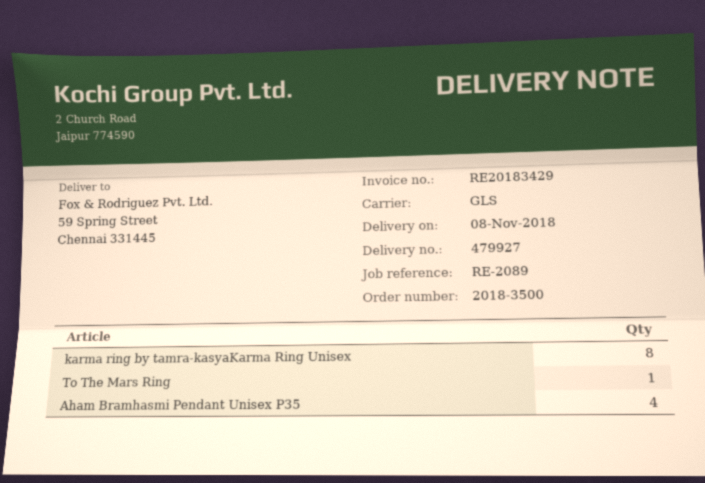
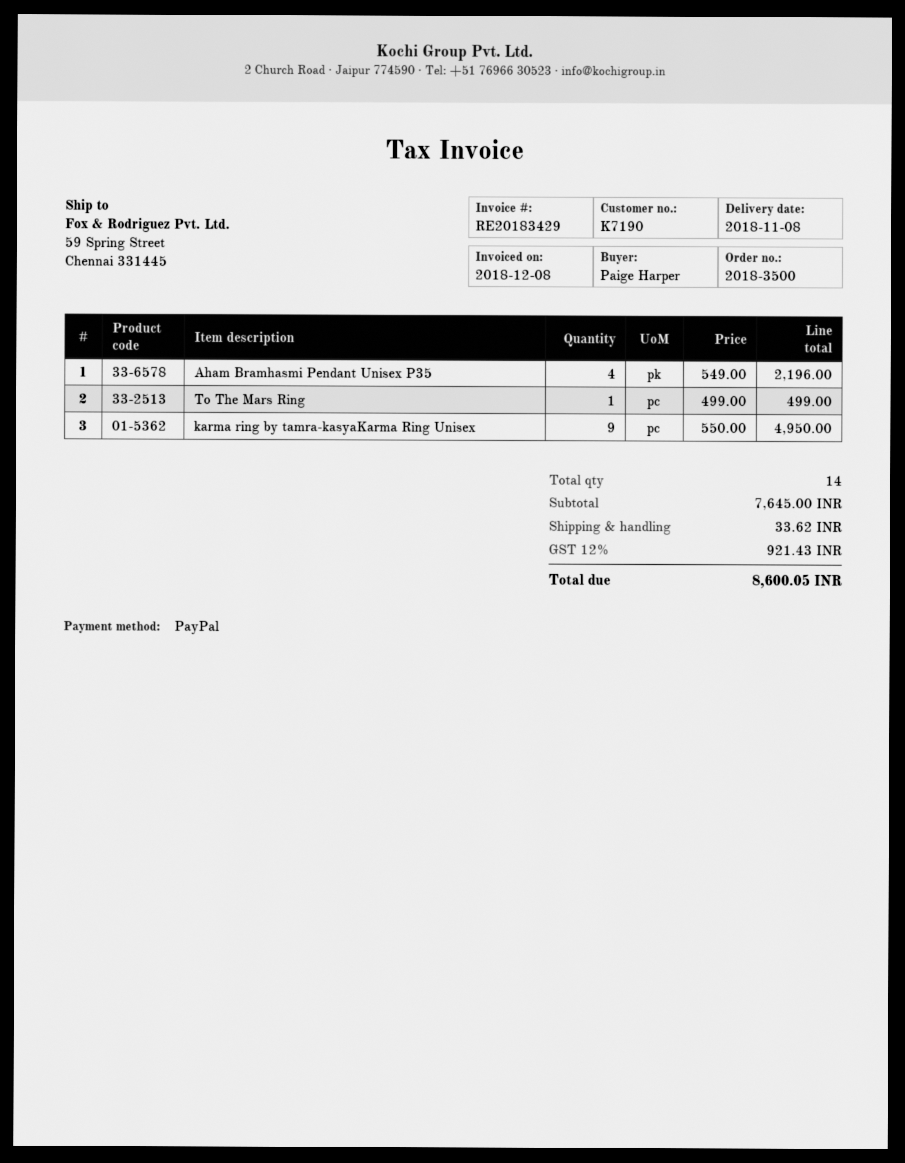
karma ring by tamra-kasyaKarma Ring Unisex: 8 -> 9

